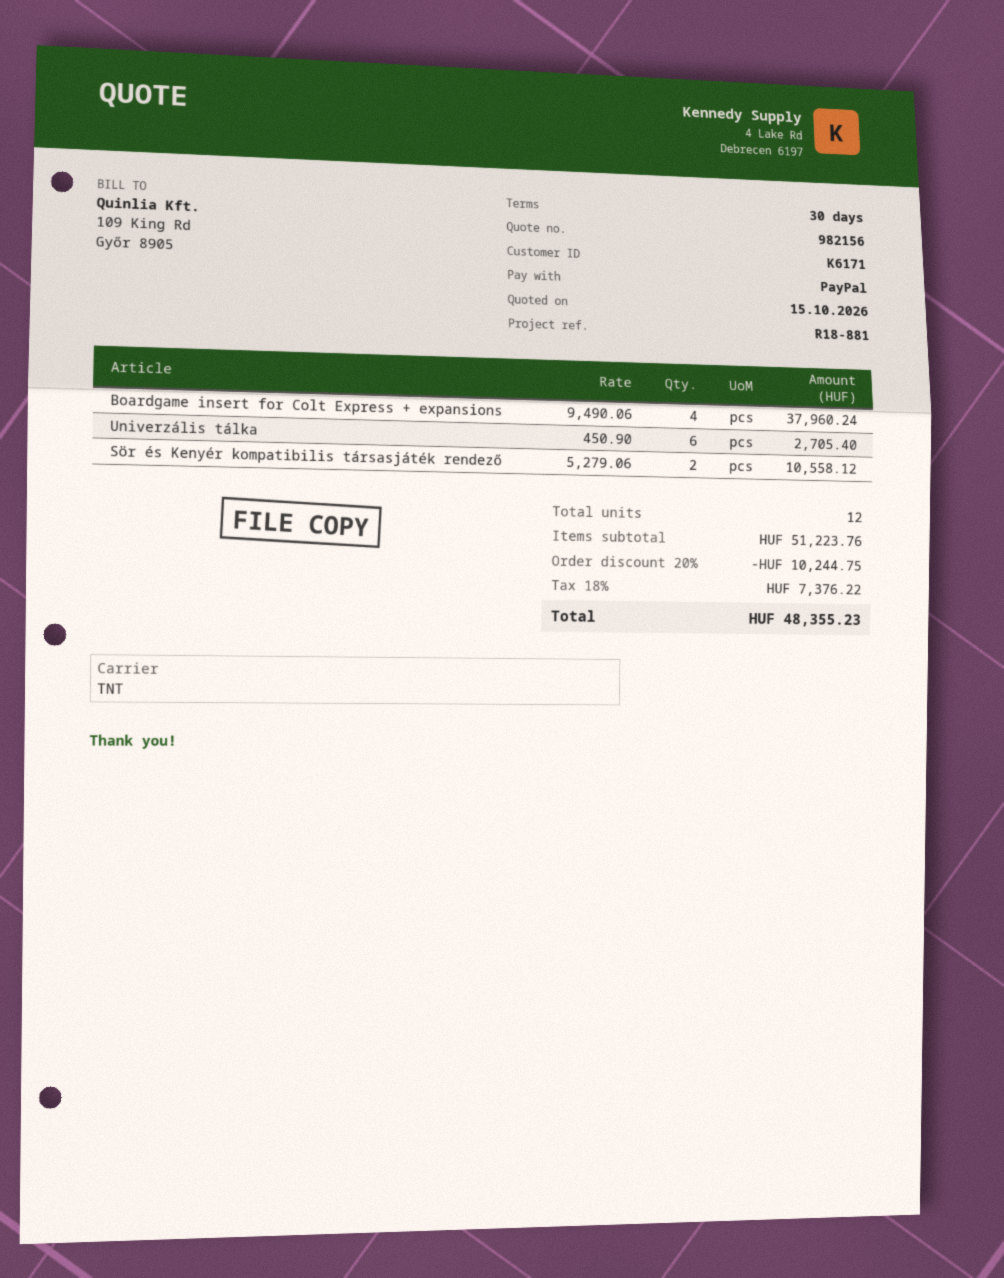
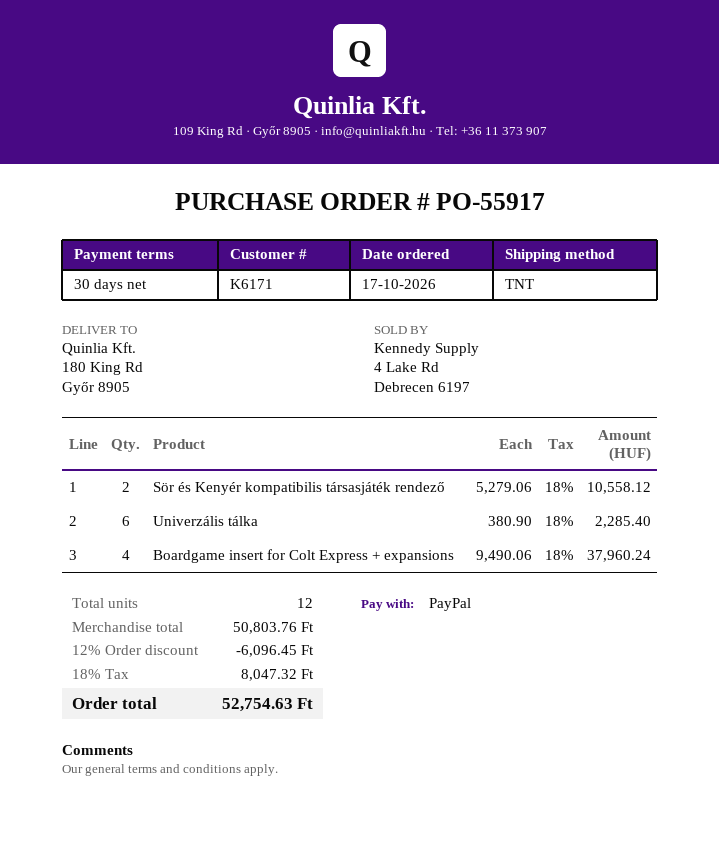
Univerzális tálka: 6 x 450.90 = 2705.40 -> 6 x 380.90 = 2285.40
subtotal: 51223.76 -> 50803.76
discount: 20% = 10244.75 -> 12% = 6096.45
tax: 18% = 7376.22 -> 18% = 8047.32
total: 48355.23 -> 52754.63

